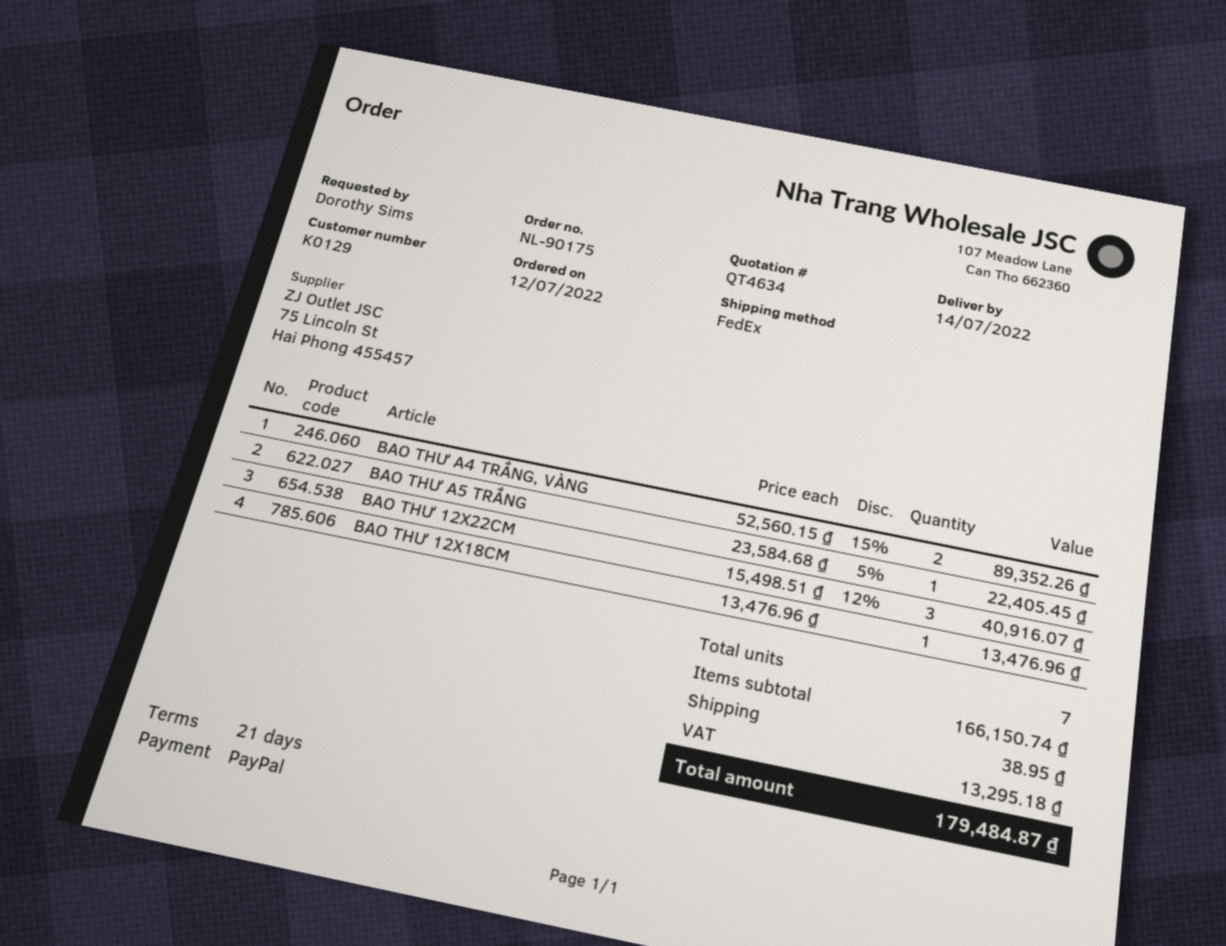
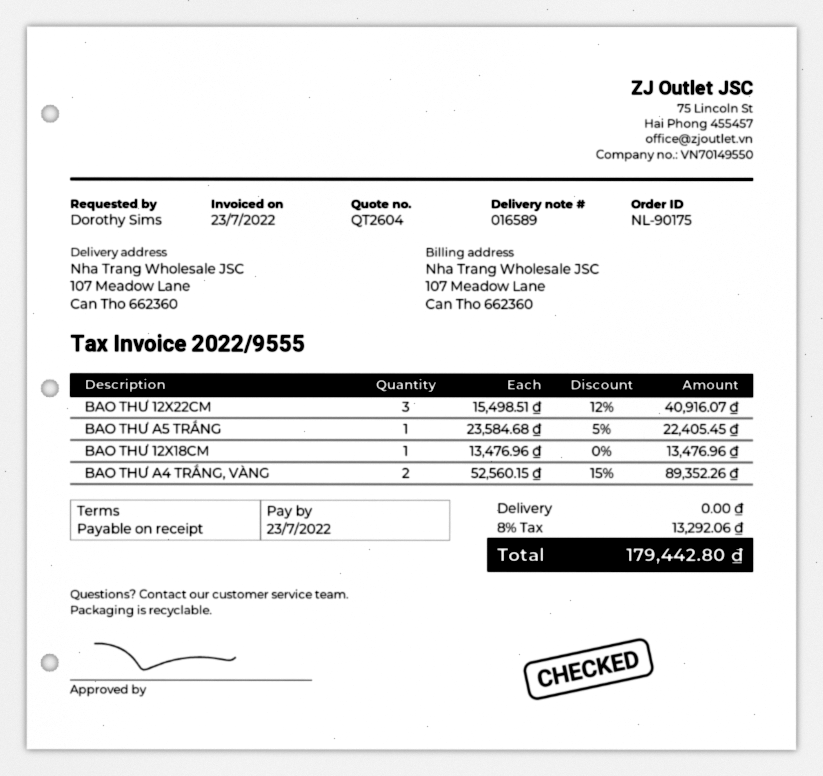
quote number: QT4634 -> QT2604
payment terms: 21 days -> on receipt
shipping: 38.95 -> 0.00
tax: 13295.18 -> 13292.06
total: 179484.87 -> 179442.80

